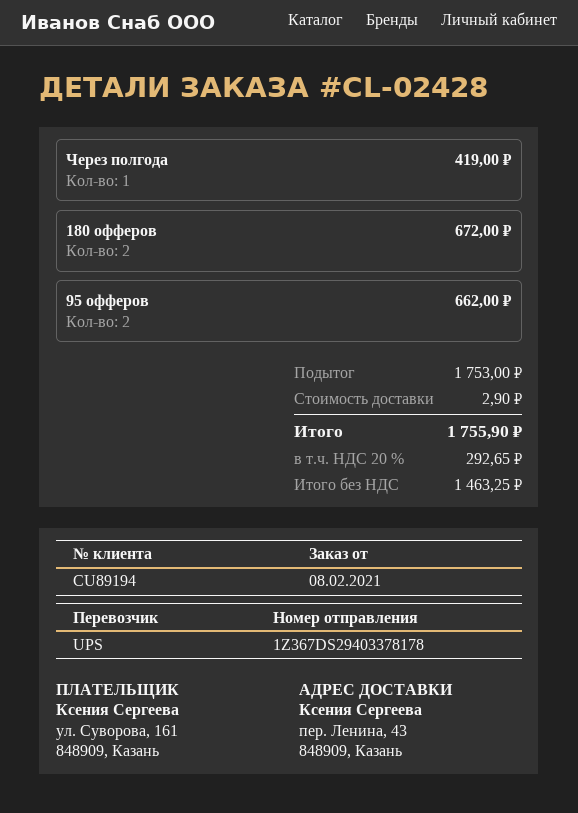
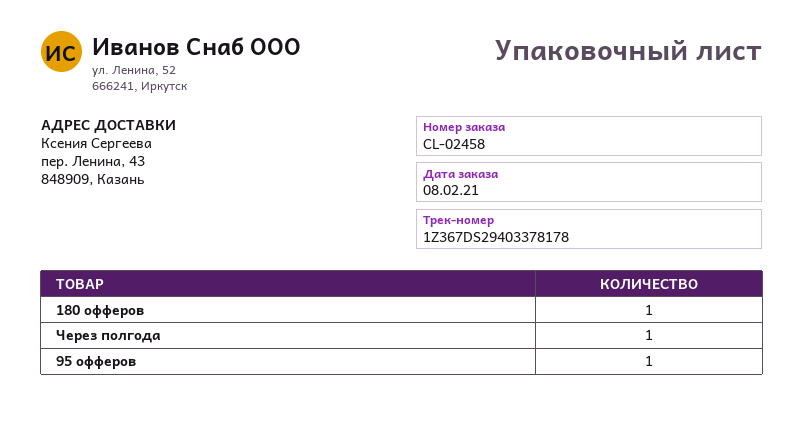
order number: CL-02428 -> CL-02458
180 офферов: 2 -> 1
95 офферов: 2 -> 1

